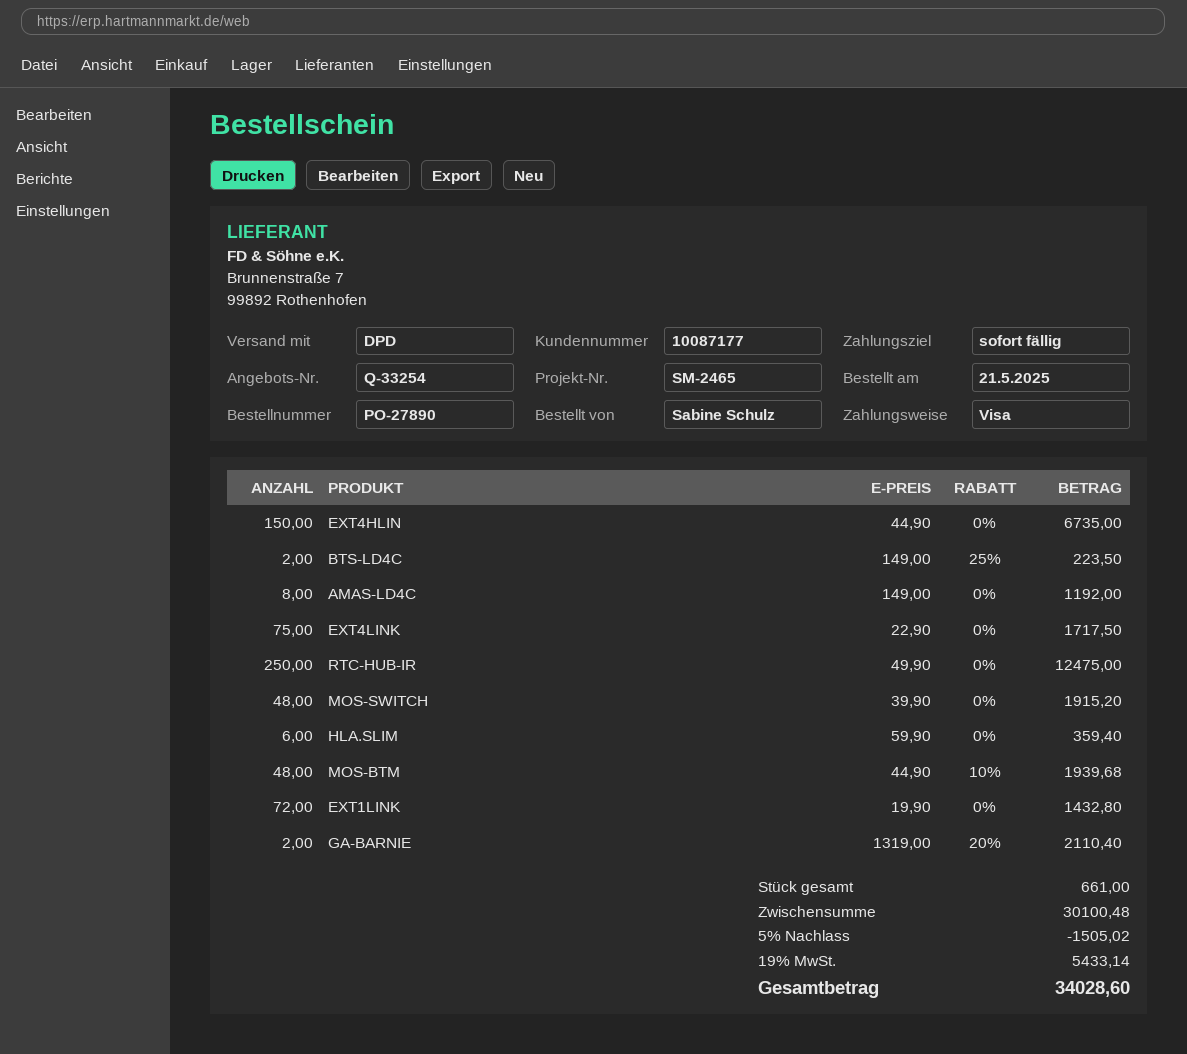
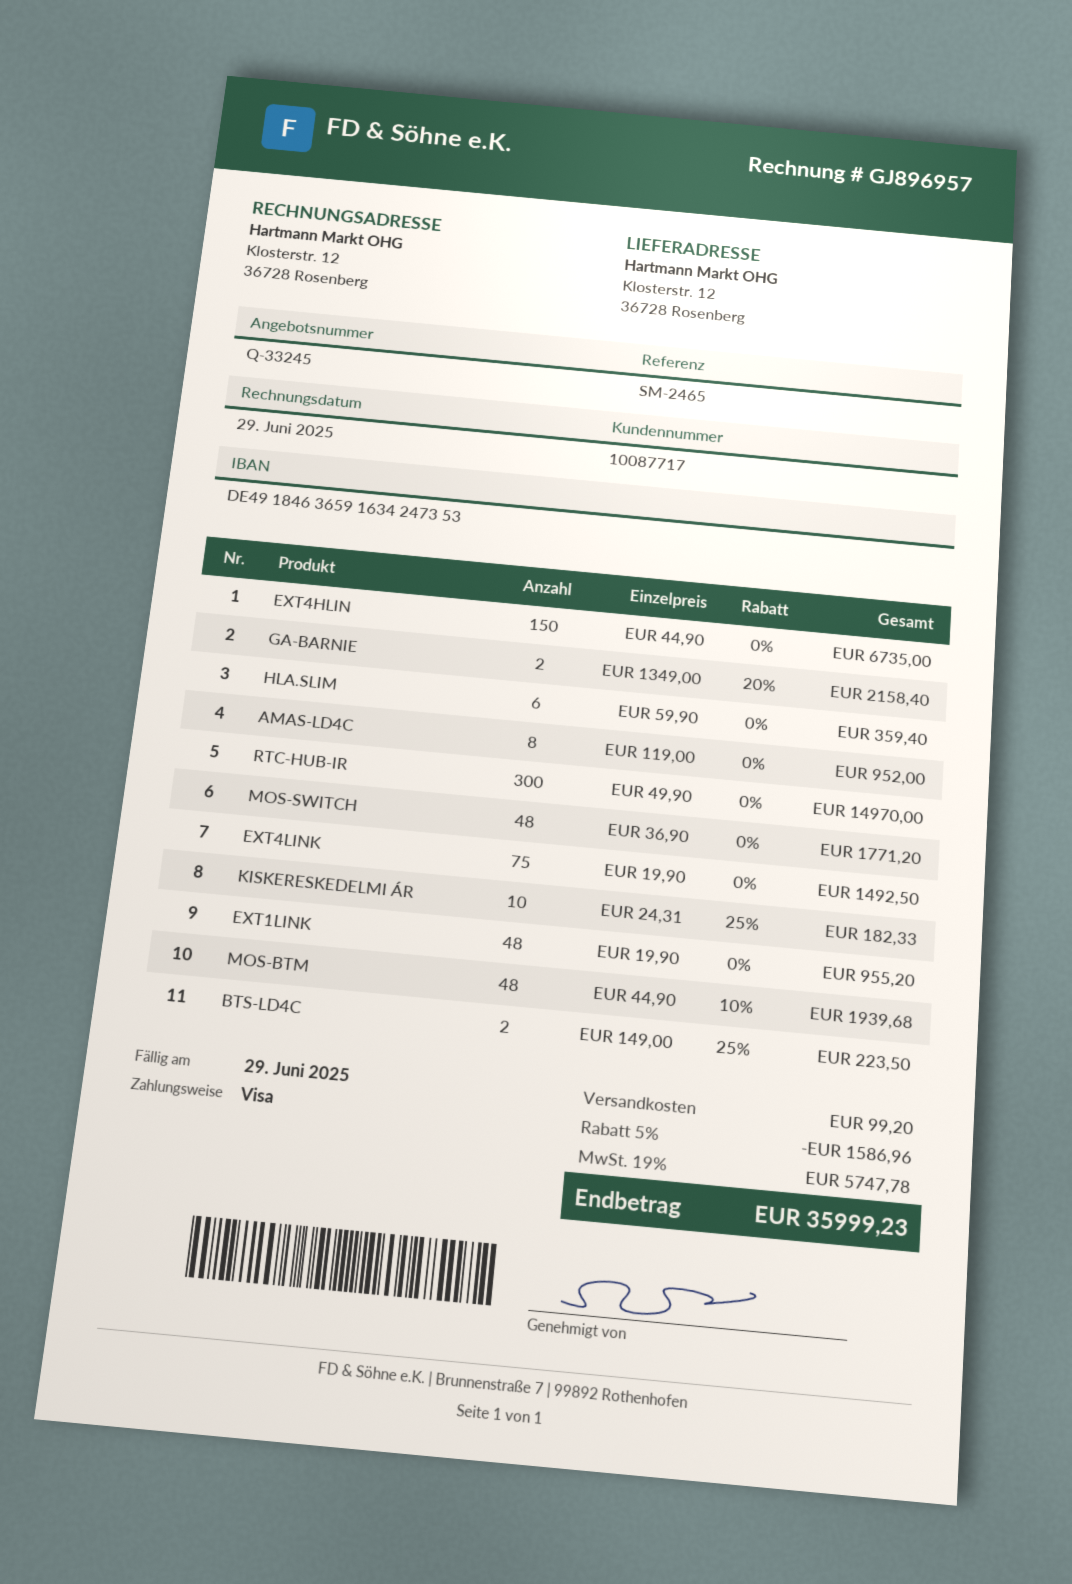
quote number: Q-33254 -> Q-33245
customer number: 10087177 -> 10087717
AMAS-LD4C: 8 x 149.00 = 1192.00 -> 8 x 119.00 = 952.00
EXT4LINK: 75 x 22.90 = 1717.50 -> 75 x 19.90 = 1492.50
RTC-HUB-IR: 250 x 49.90 = 12475.00 -> 300 x 49.90 = 14970.00
MOS-SWITCH: 48 x 39.90 = 1915.20 -> 48 x 36.90 = 1771.20
EXT1LINK: 72 x 19.90 = 1432.80 -> 48 x 19.90 = 955.20
GA-BARNIE: 2 x 1319.00 - 20% = 2110.40 -> 2 x 1349.00 - 20% = 2158.40
KISKERESKEDELMI ÁR: none -> 10 x 24.31 - 25% = 182.33
discount: 5% = 1505.02 -> 5% = 1586.96
shipping: none -> 99.20
tax: 19% = 5433.14 -> 19% = 5747.78
total: 34028.60 -> 35999.23

